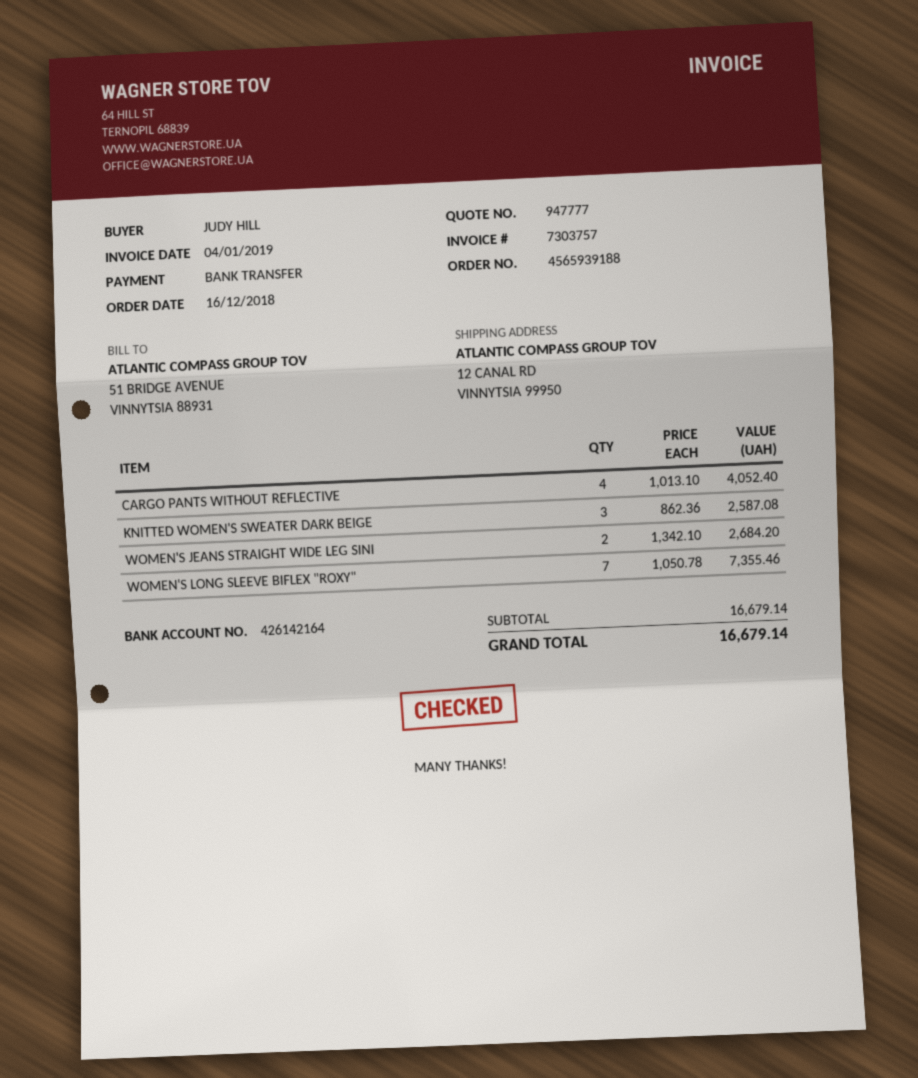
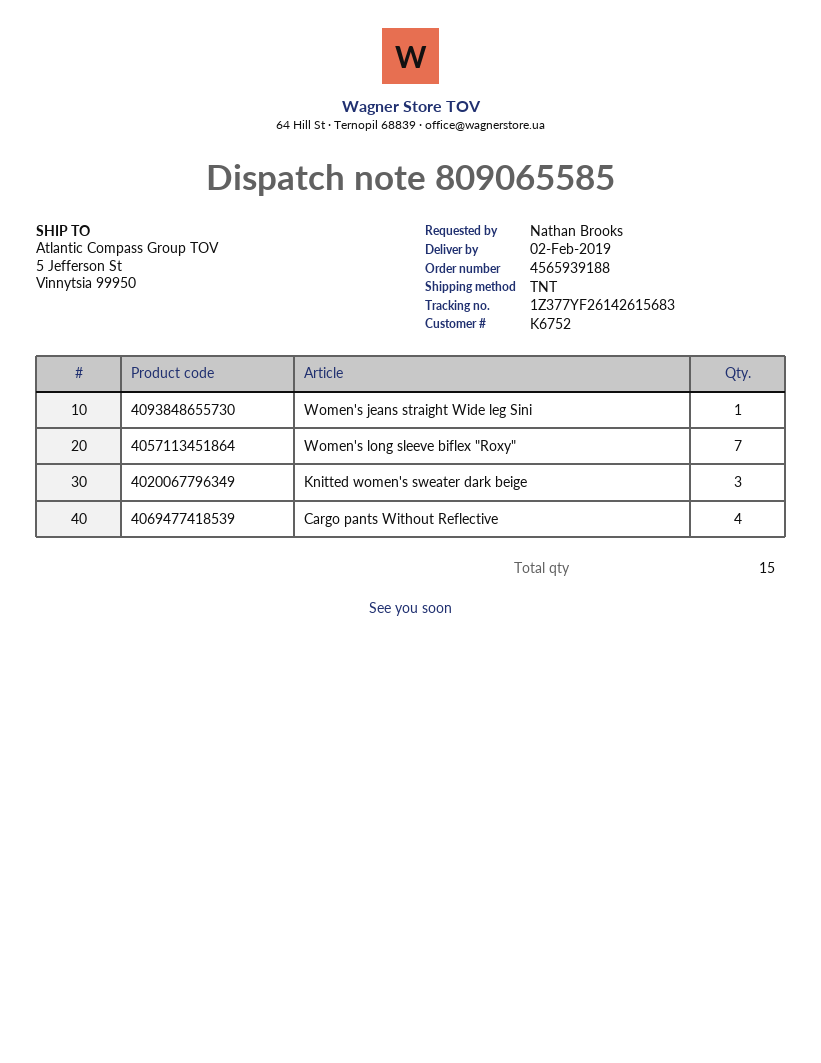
ordered by: JUDY HILL -> Nathan Brooks
ship to: 12 CANAL RD, VINNYTSIA 99950 -> 5 Jefferson St, Vinnytsia 99950
WOMEN'S JEANS STRAIGHT WIDE LEG SINІ: 2 -> 1

